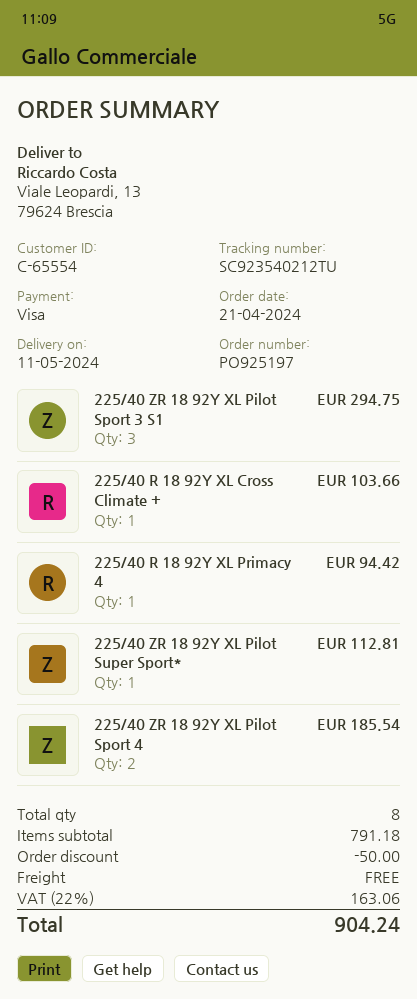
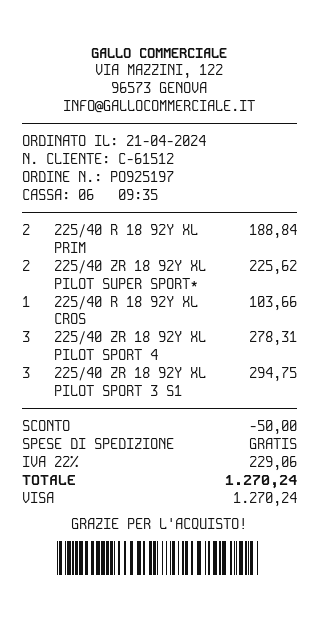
customer number: C-65554 -> C-61512
225/40 R 18 92Y XL Primacy 4: 1 for 94.42 -> 2 for 188.84
225/40 ZR 18 92Y XL Pilot Super Sport*: 1 for 112.81 -> 2 for 225.62
225/40 ZR 18 92Y XL Pilot Sport 4: 2 for 185.54 -> 3 for 278.31
tax: 22% = 163.06 -> 22% = 229.06
total: 904.24 -> 1270.24

